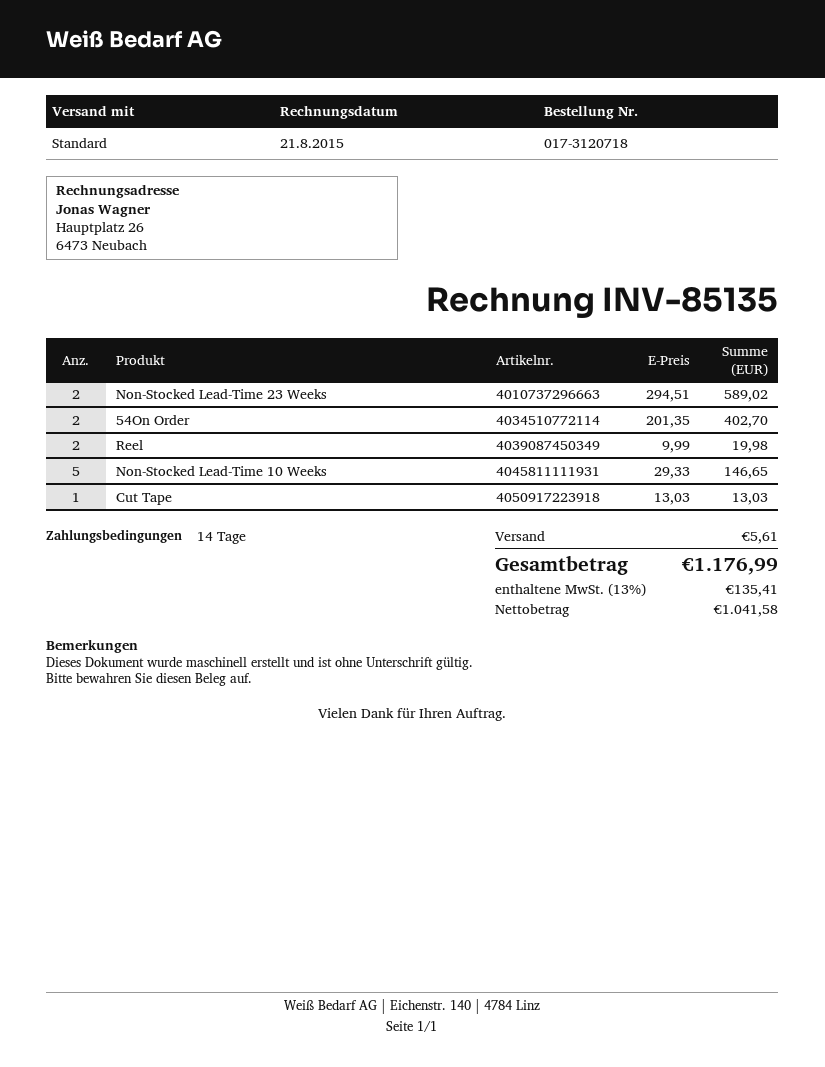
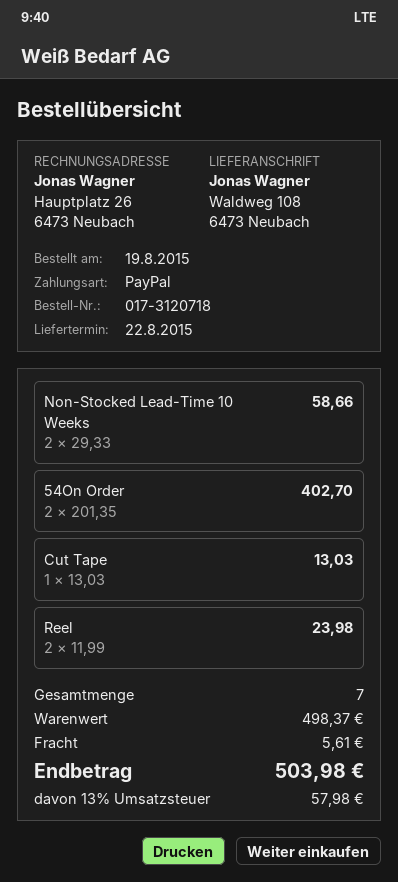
Non-Stocked Lead-Time 23 Weeks: 2 x 294.51 = 589.02 -> none
Reel: 2 x 9.99 = 19.98 -> 2 x 11.99 = 23.98
Non-Stocked Lead-Time 10 Weeks: 5 x 29.33 = 146.65 -> 2 x 29.33 = 58.66
tax: 13% = 135.41 -> 13% = 57.98
total: 1176.99 -> 503.98

